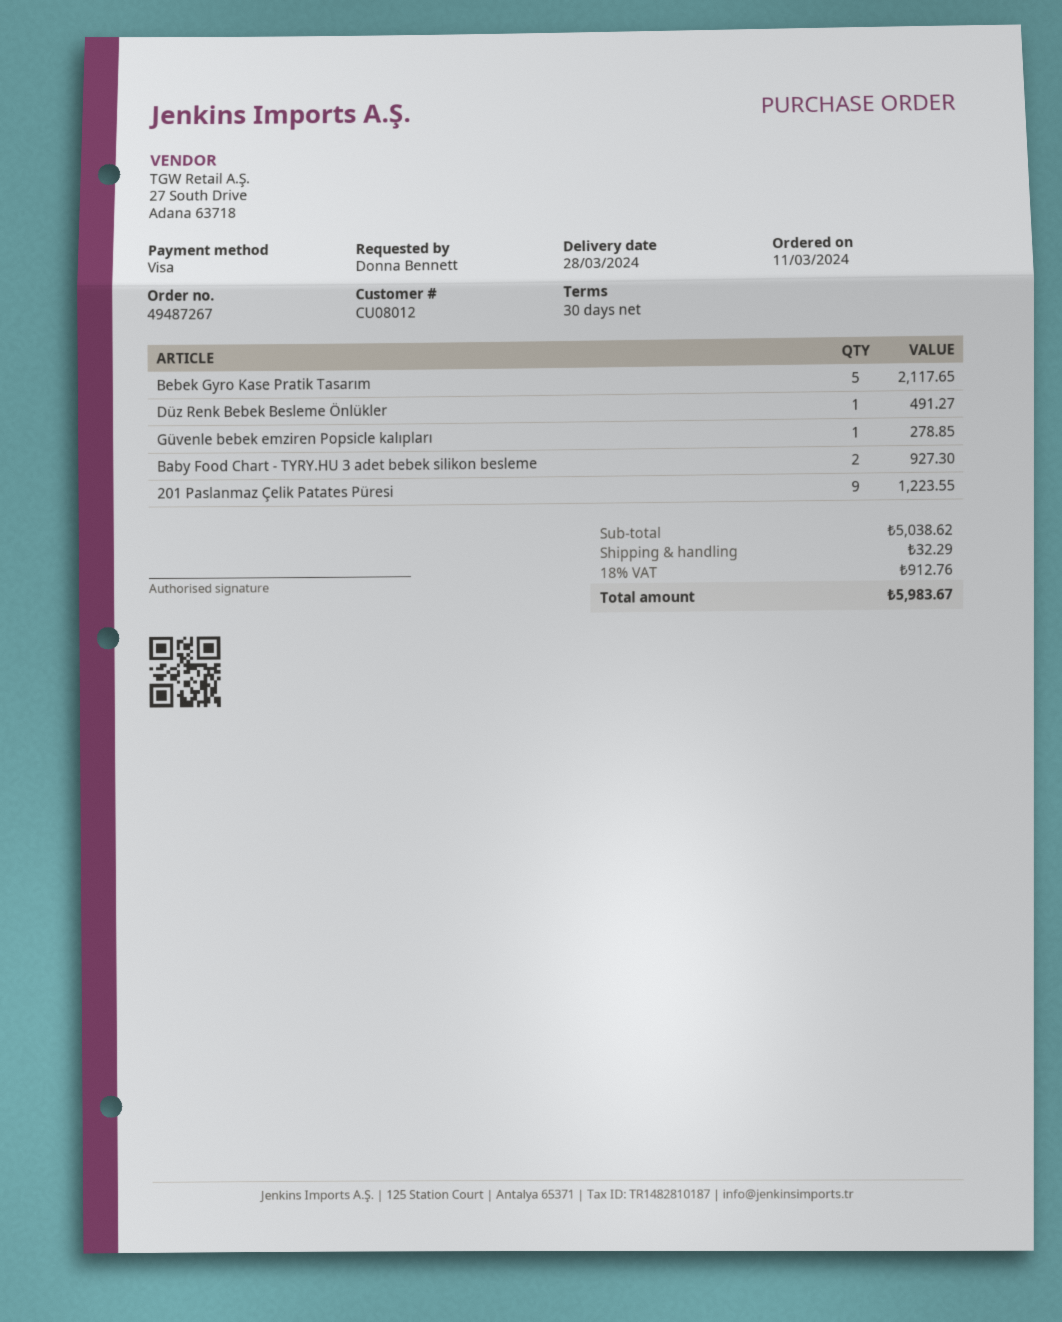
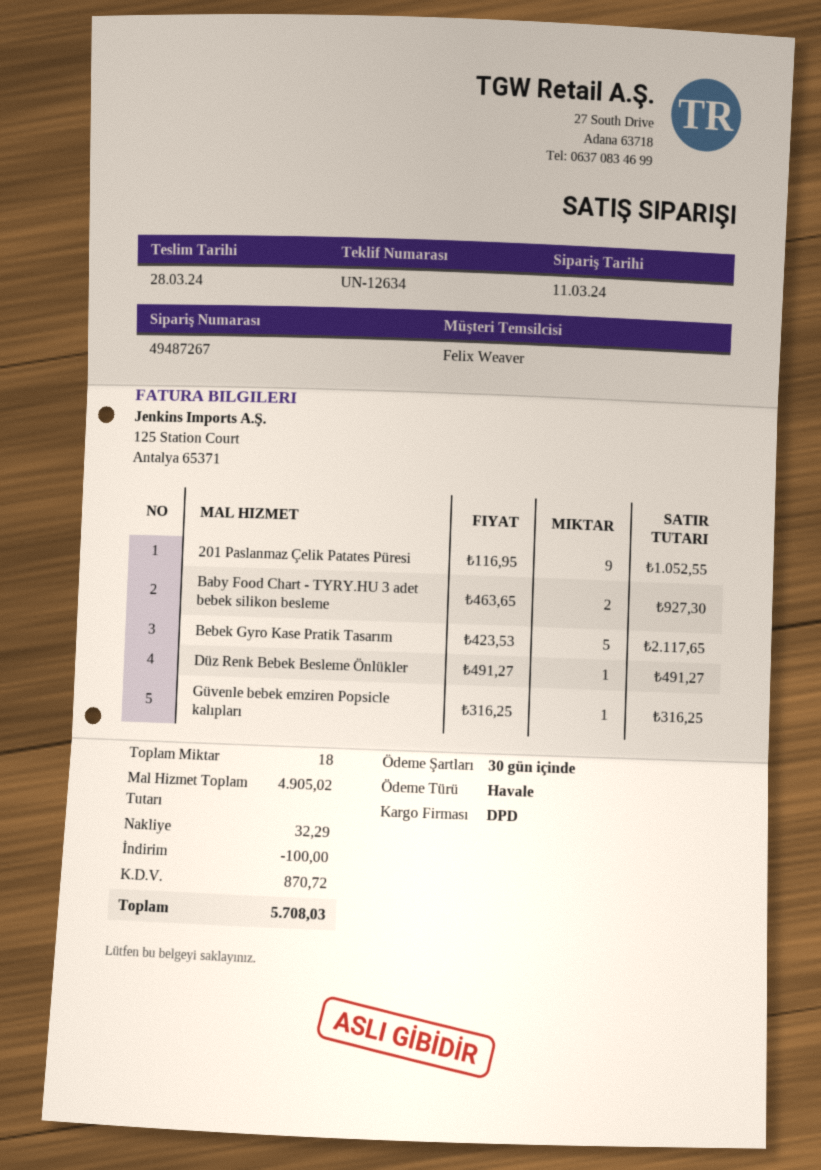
payment method: Visa -> bank transfer
Güvenle bebek emziren Popsicle kalıpları: 1 for 278.85 -> 1 for 316.25
201 Paslanmaz Çelik Patates Püresi: 9 for 1223.55 -> 9 for 1052.55
subtotal: 5038.62 -> 4905.02
discount: none -> 100.00
tax: 912.76 -> 870.72
total: 5983.67 -> 5708.03

